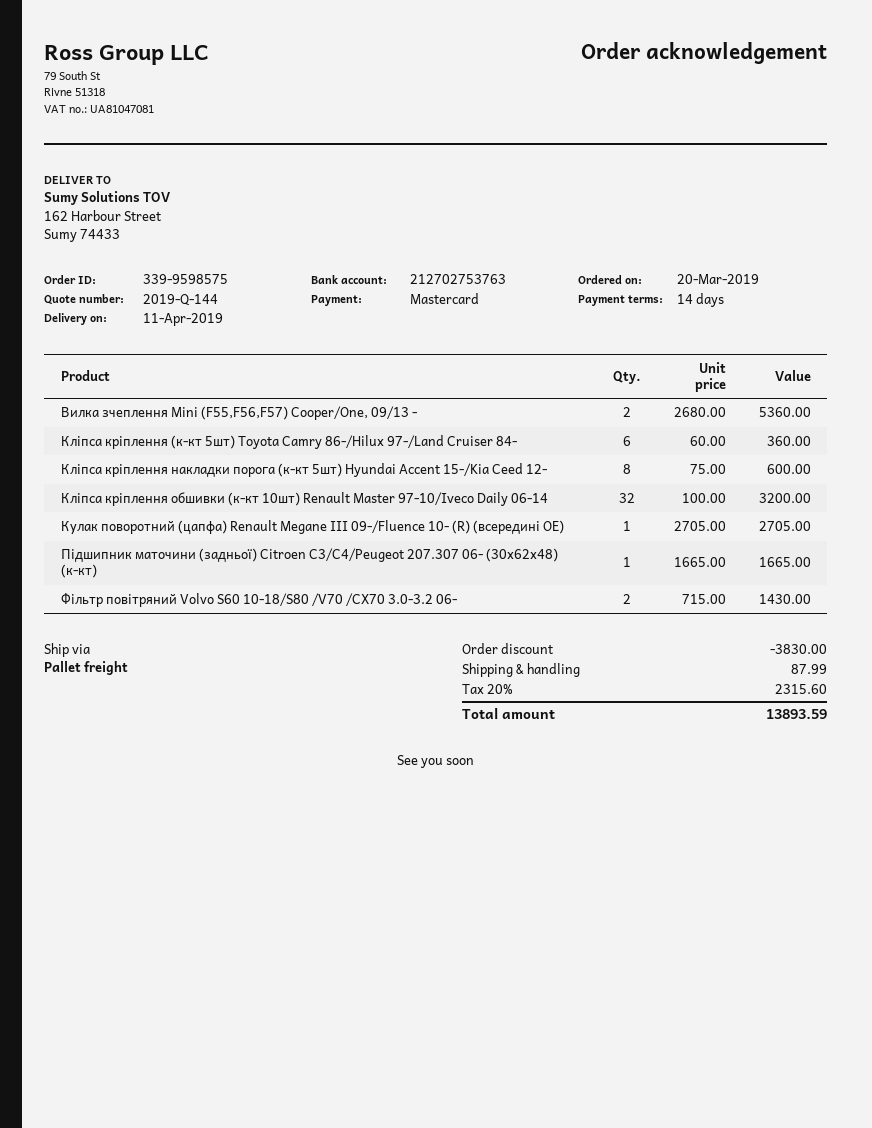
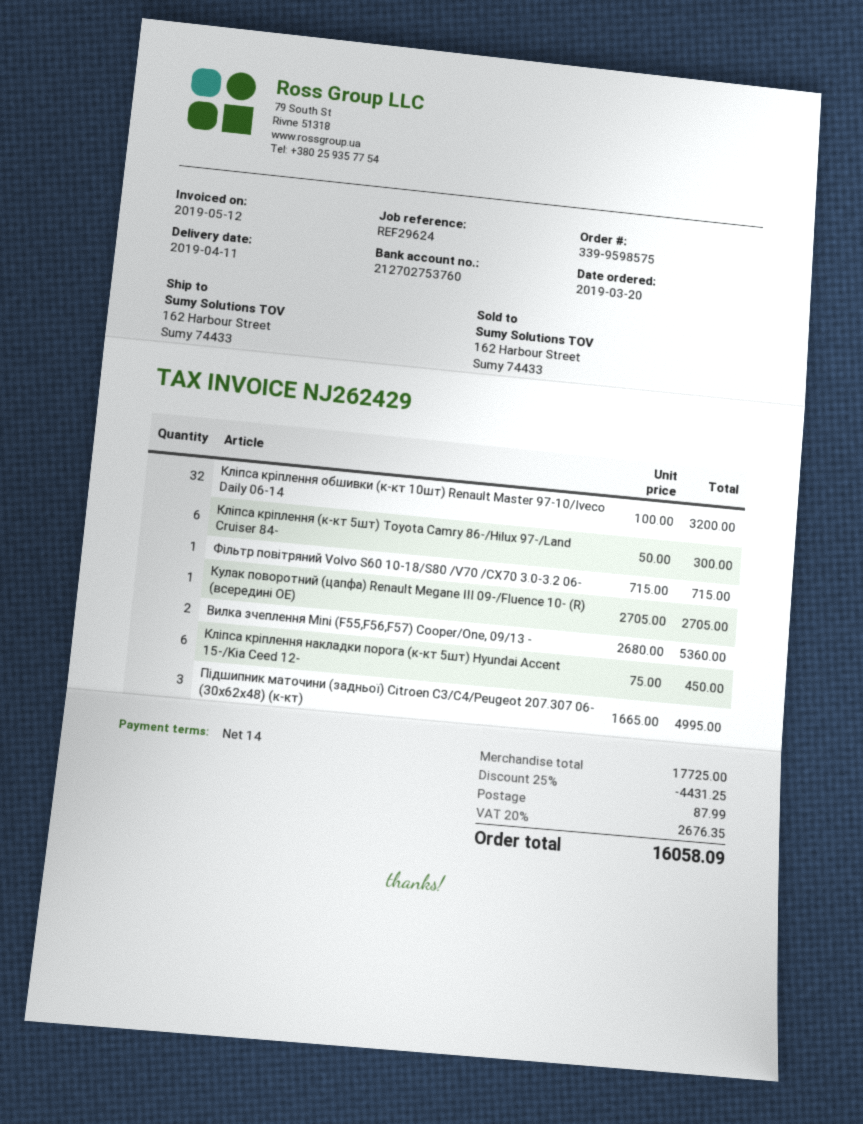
bank account: 212702753763 -> 212702753760
Кліпса кріплення (к-кт 5шт) Toyota Camry 86-/Hilux 97-/Land Cruiser 84-: 6 x 60.00 = 360.00 -> 6 x 50.00 = 300.00
Кліпса кріплення накладки порога (к-кт 5шт) Hyundai Accent 15-/Kia Ceed 12-: 8 x 75.00 = 600.00 -> 6 x 75.00 = 450.00
Підшипник маточини (задньої) Citroen C3/C4/Peugeot 207.307 06- (30x62x48) (к-кт): 1 x 1665.00 = 1665.00 -> 3 x 1665.00 = 4995.00
Фільтр повітряний Volvo S60 10-18/S80 /V70 /CX70 3.0-3.2 06-: 2 x 715.00 = 1430.00 -> 1 x 715.00 = 715.00
discount: 3830.00 -> 4431.25
tax: 20% = 2315.60 -> 20% = 2676.35
total: 13893.59 -> 16058.09

